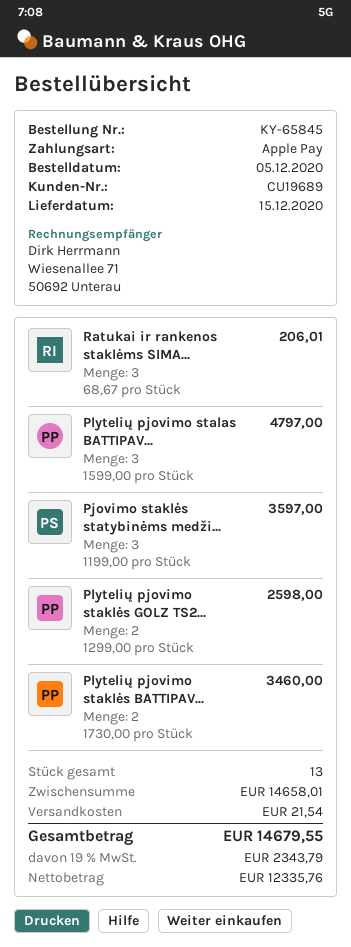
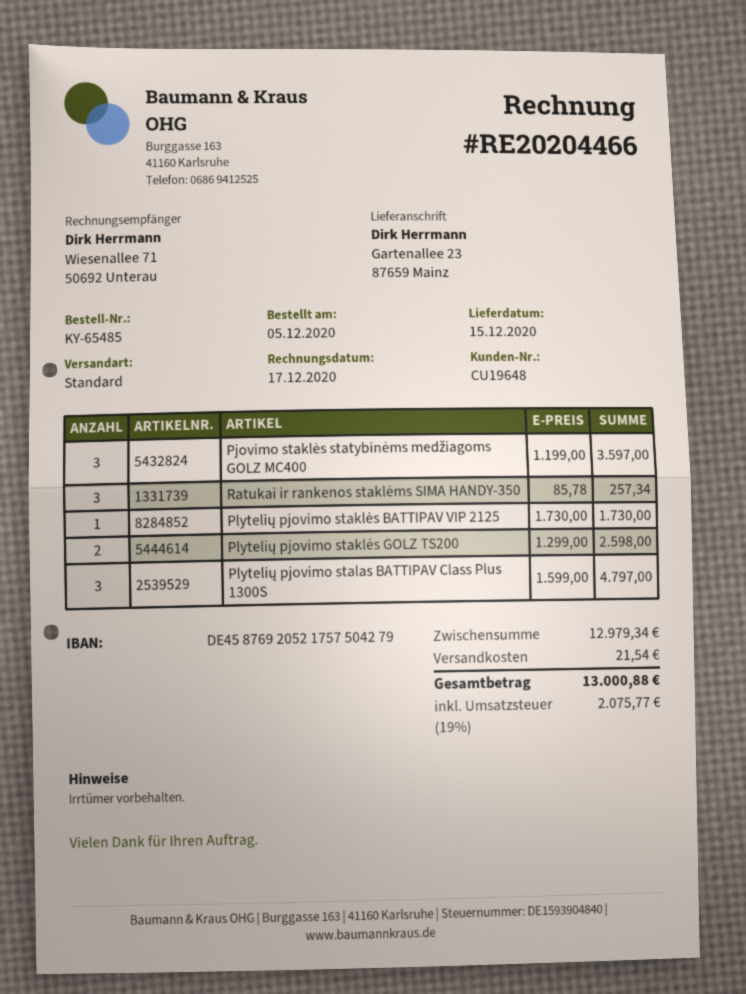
order number: KY-65845 -> KY-65485
customer number: CU19689 -> CU19648
Ratukai ir rankenos staklėms SIMA...: 3 x 68.67 = 206.01 -> 3 x 85.78 = 257.34
Plytelių pjovimo staklės BATTIPAV...: 2 x 1730.00 = 3460.00 -> 1 x 1730.00 = 1730.00
subtotal: 14658.01 -> 12979.34
tax: 19% = 2343.79 -> 19% = 2075.77
total: 14679.55 -> 13000.88

